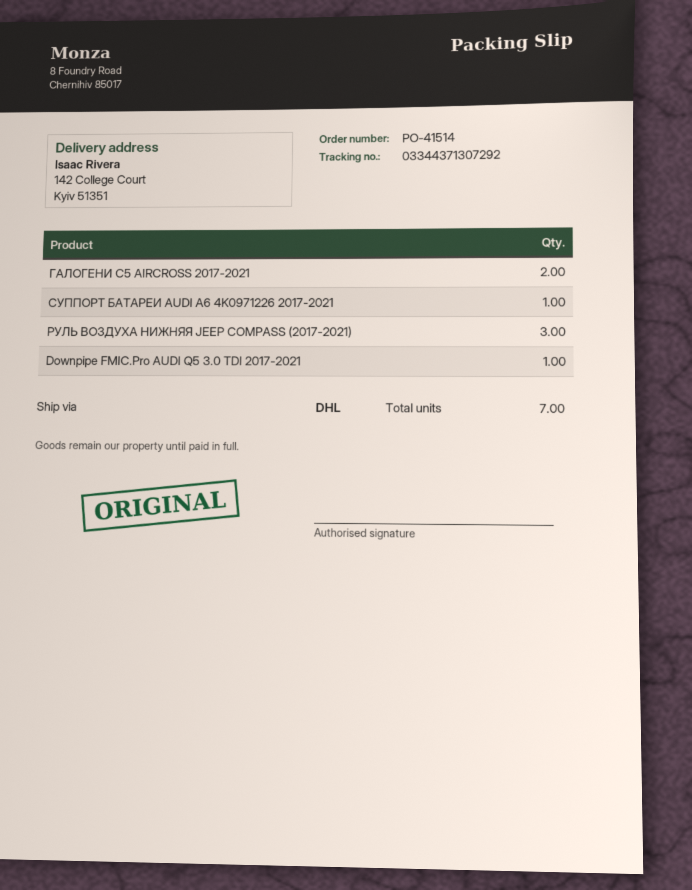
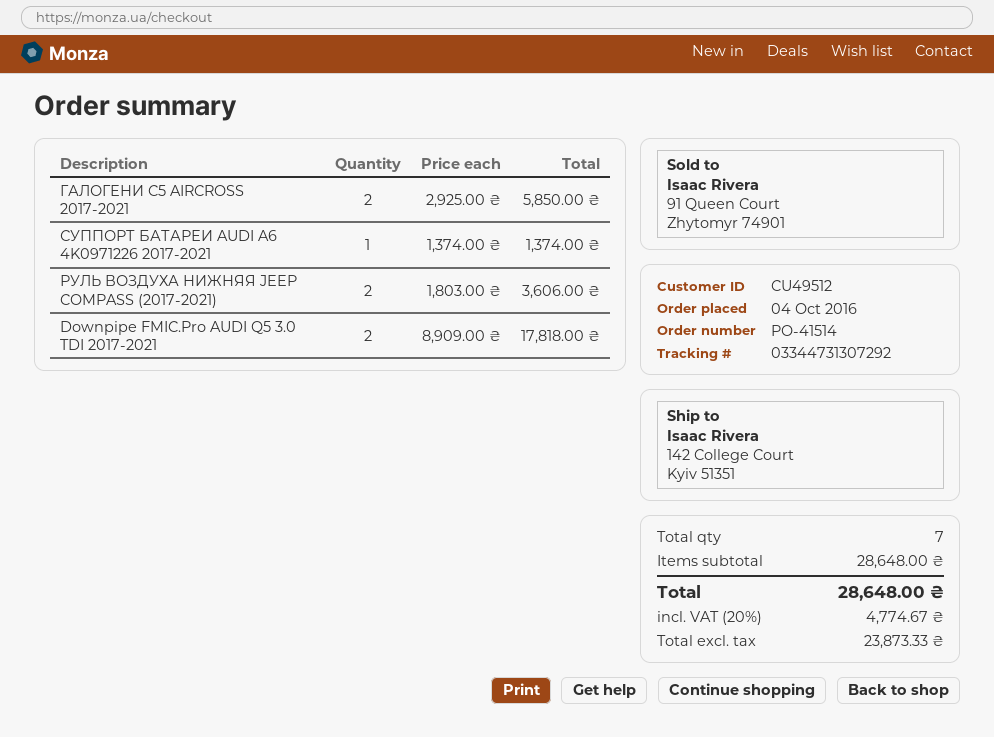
tracking number: 03344371307292 -> 03344731307292
РУЛЬ ВОЗДУХА НИЖНЯЯ JEEP COMPASS (2017-2021): 3 -> 2
Downpipe FMIC.Pro AUDI Q5 3.0 TDI 2017-2021: 1 -> 2

